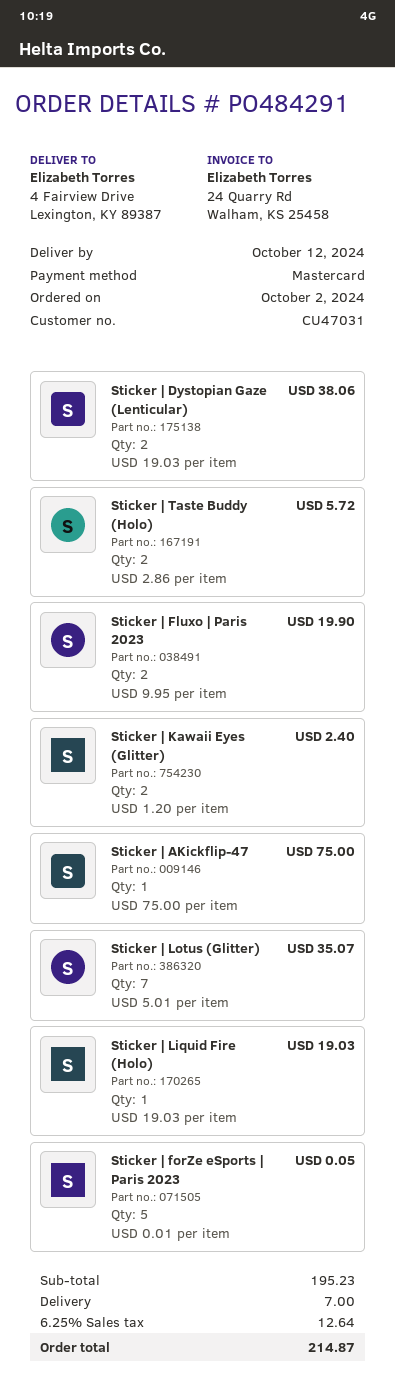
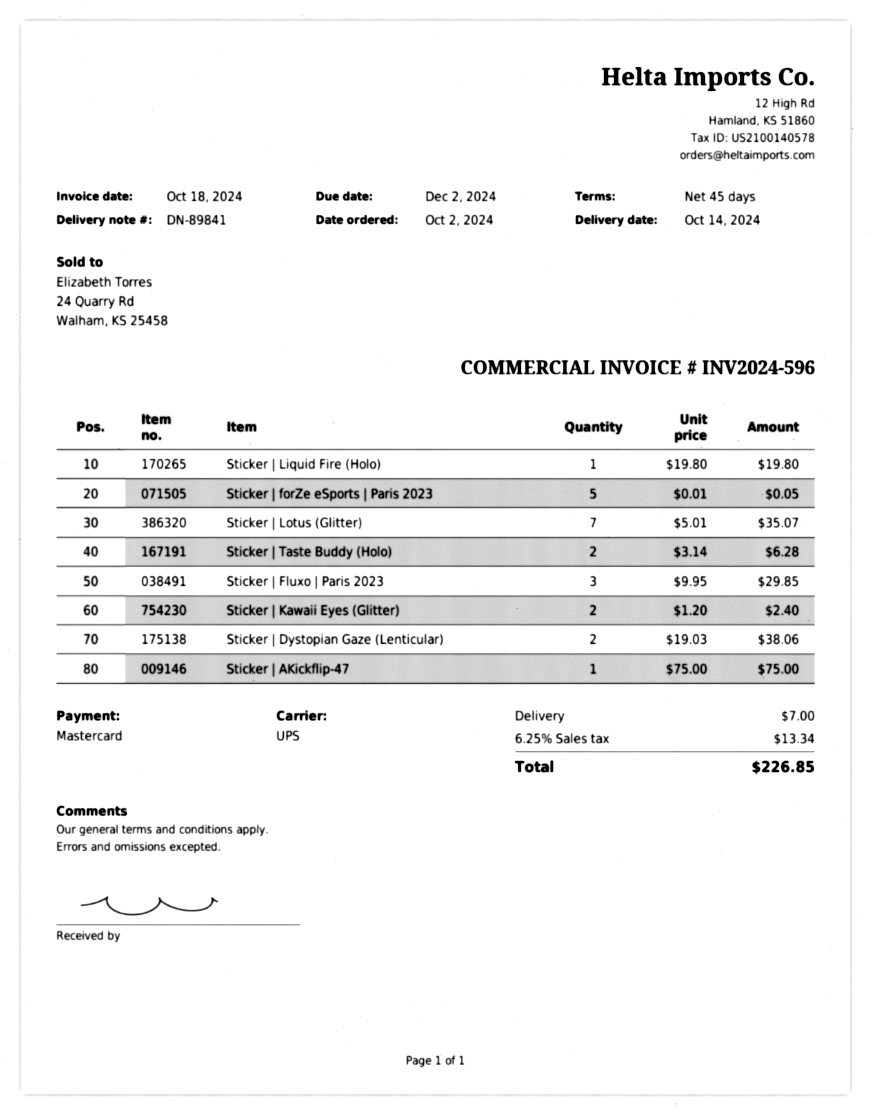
delivery date: 2024-10-12 -> 2024-10-14
Sticker | Taste Buddy (Holo): 2 x 2.86 = 5.72 -> 2 x 3.14 = 6.28
Sticker | Fluxo | Paris 2023: 2 x 9.95 = 19.90 -> 3 x 9.95 = 29.85
Sticker | Liquid Fire (Holo): 1 x 19.03 = 19.03 -> 1 x 19.80 = 19.80
tax: 6.25% = 12.64 -> 6.25% = 13.34
total: 214.87 -> 226.85

